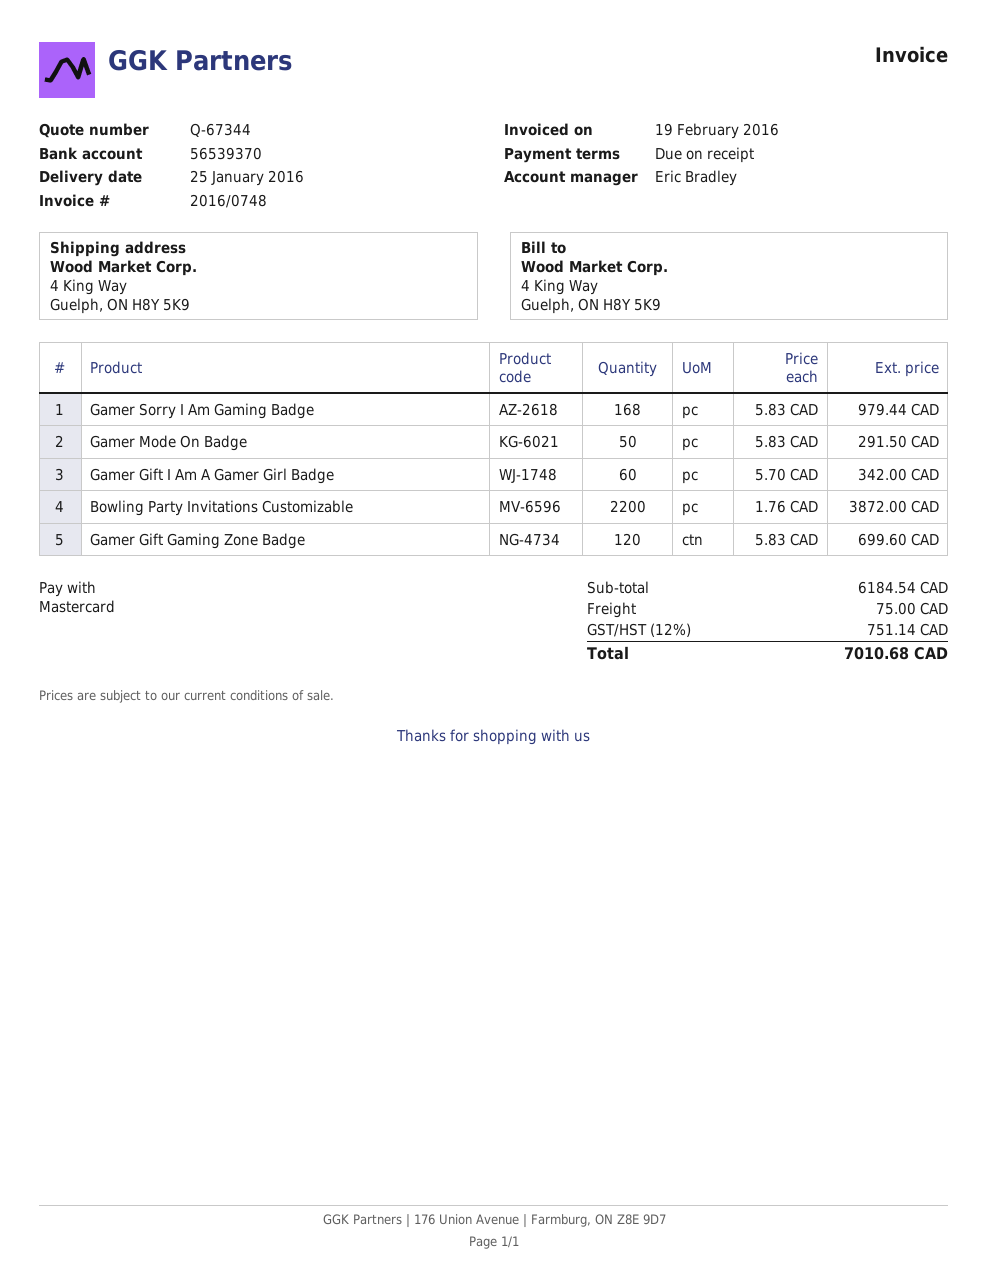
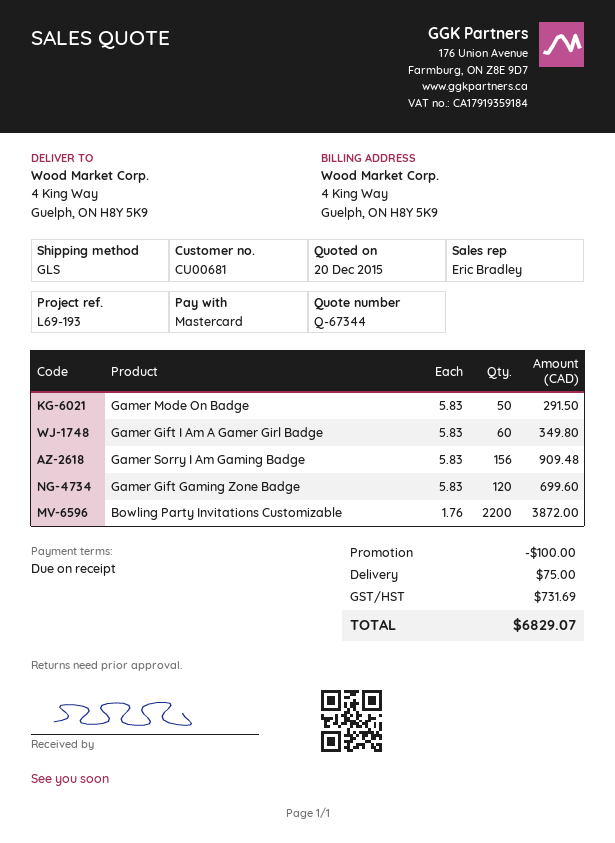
Gamer Sorry I Am Gaming Badge: 168 x 5.83 = 979.44 -> 156 x 5.83 = 909.48
Gamer Gift I Am A Gamer Girl Badge: 60 x 5.70 = 342.00 -> 60 x 5.83 = 349.80
discount: none -> 100.00
tax: 751.14 -> 731.69
total: 7010.68 -> 6829.07

